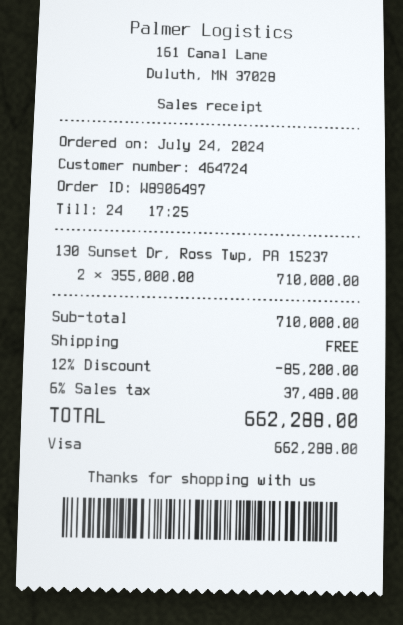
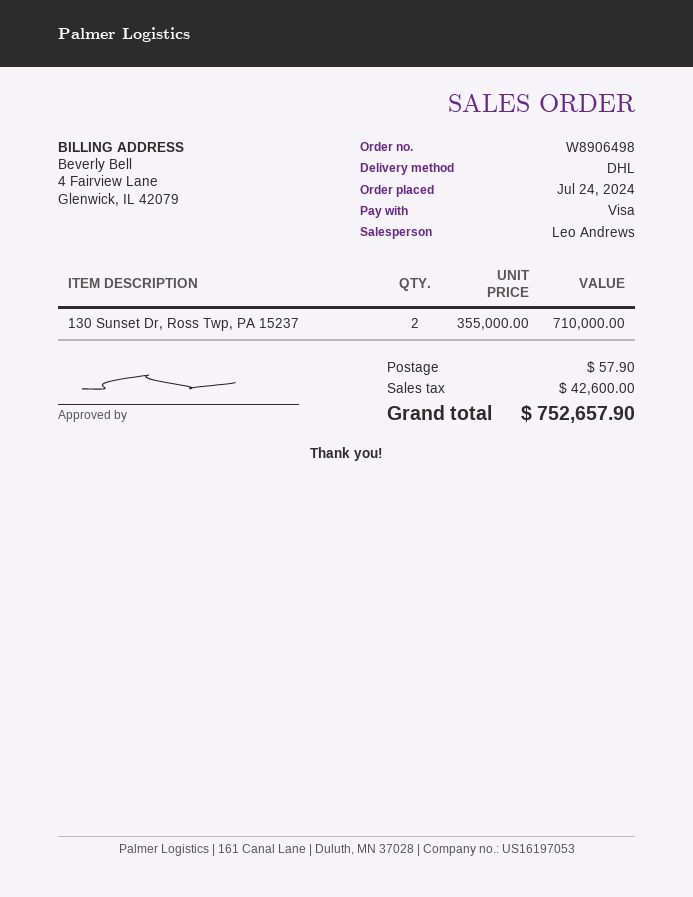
order number: W8906497 -> W8906498
discount: 12% = 85200.00 -> none
shipping: 0.00 -> 57.90
tax: 37488.00 -> 42600.00
total: 662288.00 -> 752657.90

